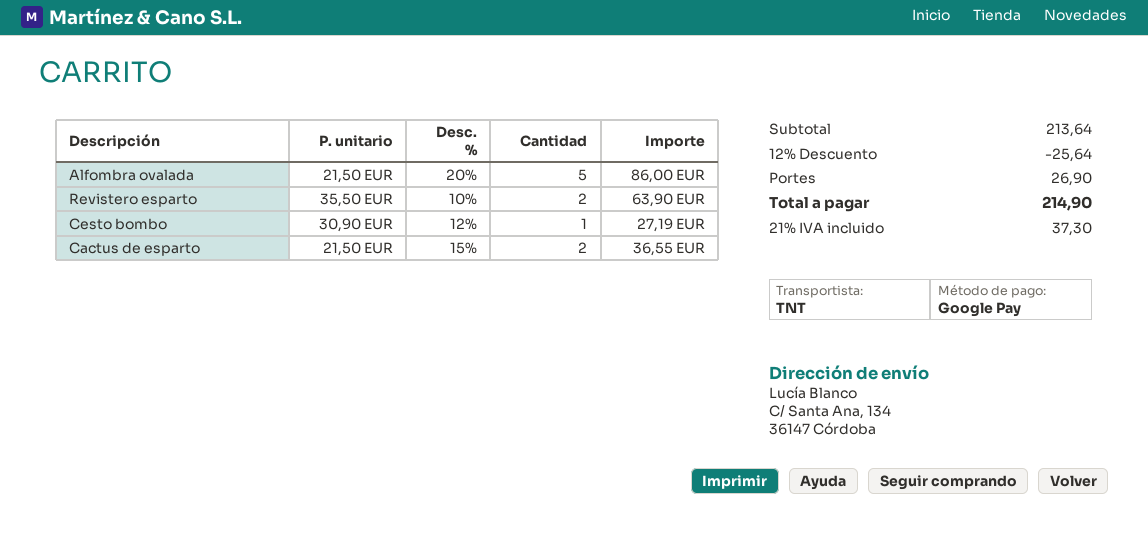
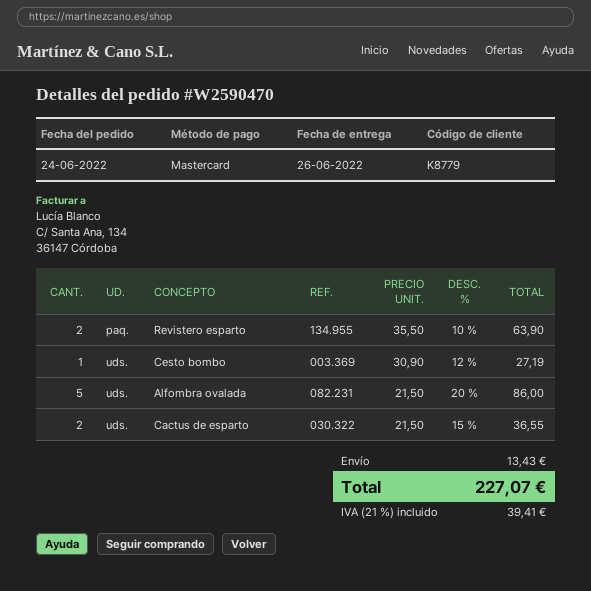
payment method: Google Pay -> Mastercard
discount: 12% = 25.64 -> none
shipping: 26.90 -> 13.43
tax: 21% = 37.30 -> 21% = 39.41
total: 214.90 -> 227.07

